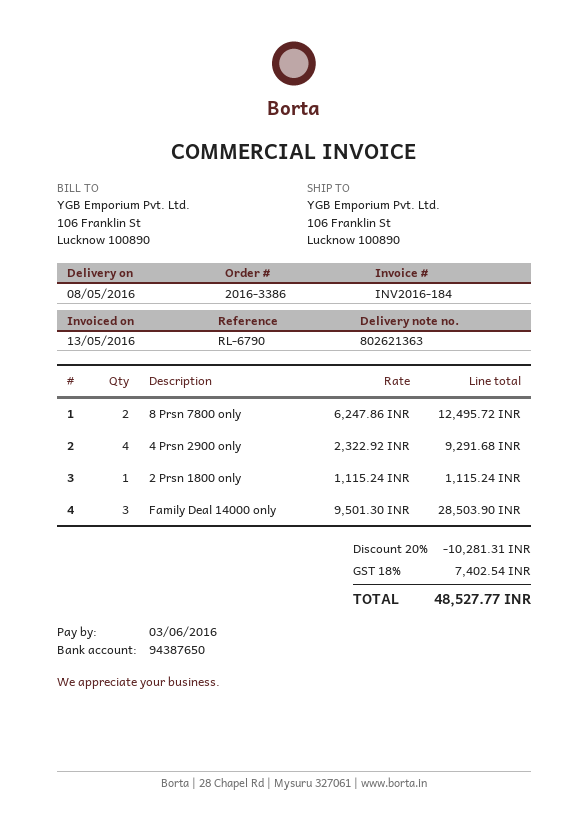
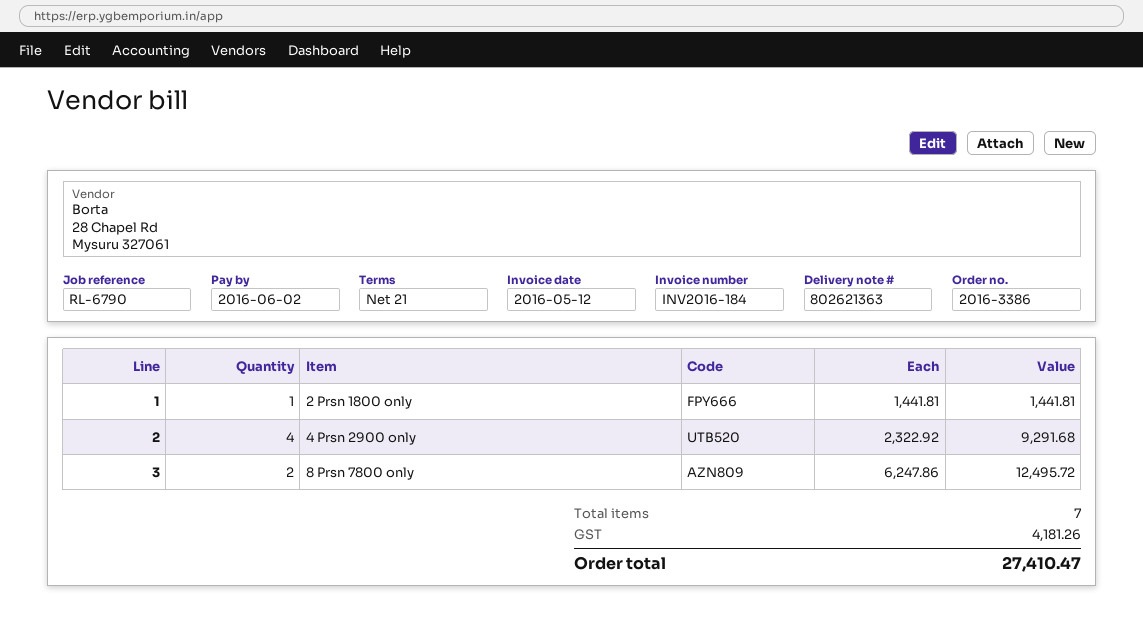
invoice date: 2016-05-13 -> 2016-05-12
due date: 2016-06-03 -> 2016-06-02
2 Prsn 1800 only: 1 x 1115.24 = 1115.24 -> 1 x 1441.81 = 1441.81
Family Deal 14000 only: 3 x 9501.30 = 28503.90 -> none
discount: 20% = 10281.31 -> none
tax: 7402.54 -> 4181.26
total: 48527.77 -> 27410.47

